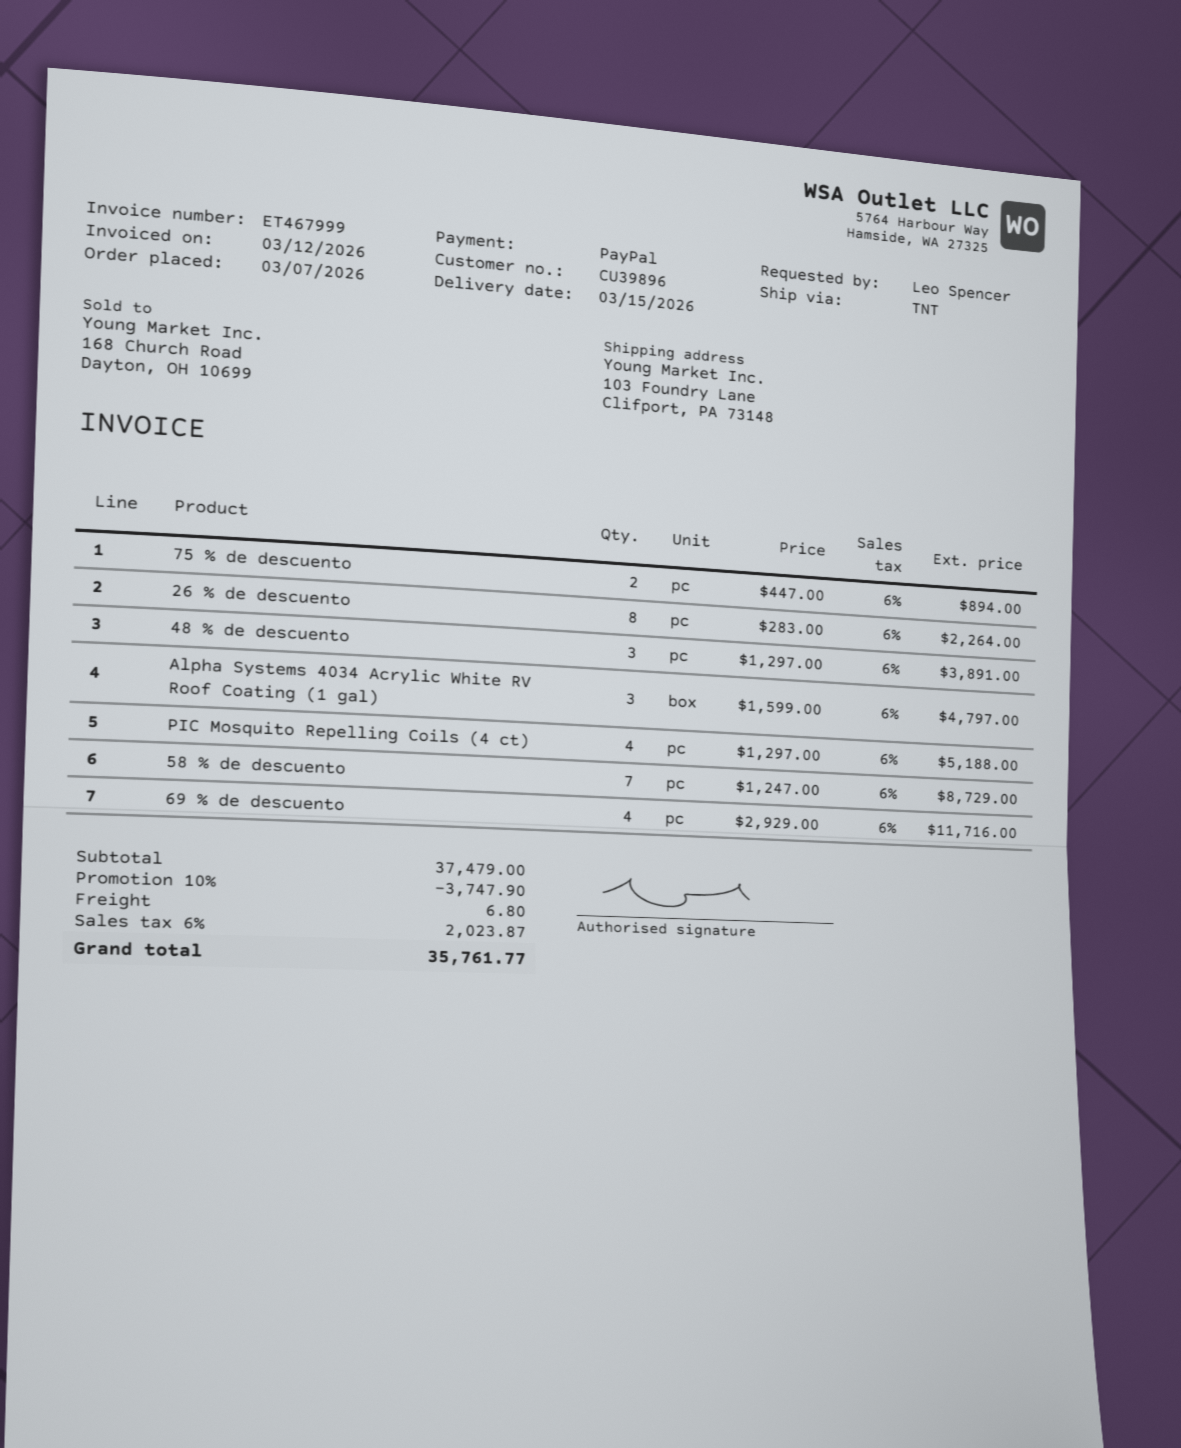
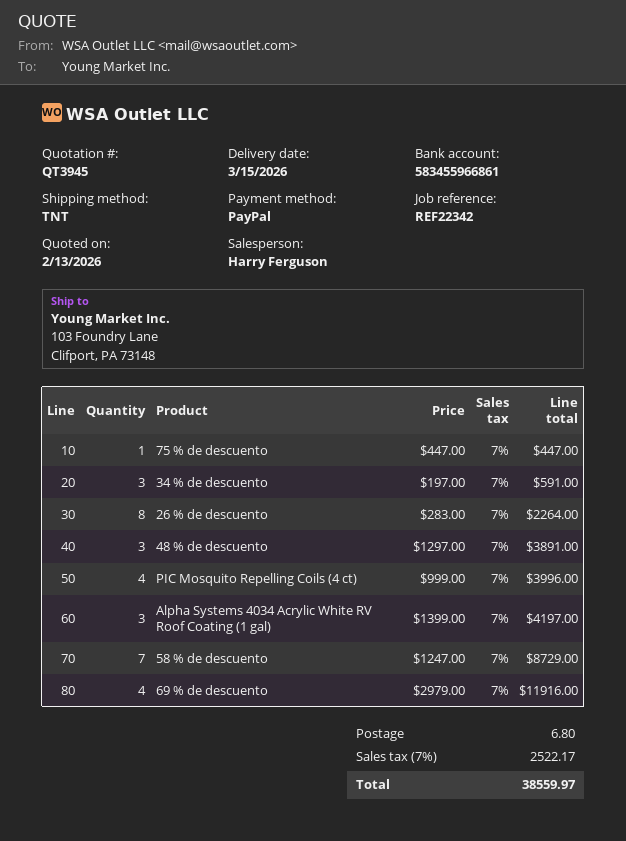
75 % de descuento: 2 x 447.00 = 894.00 -> 1 x 447.00 = 447.00
Alpha Systems 4034 Acrylic White RV Roof Coating (1 gal): 3 x 1599.00 = 4797.00 -> 3 x 1399.00 = 4197.00
PIC Mosquito Repelling Coils (4 ct): 4 x 1297.00 = 5188.00 -> 4 x 999.00 = 3996.00
69 % de descuento: 4 x 2929.00 = 11716.00 -> 4 x 2979.00 = 11916.00
34 % de descuento: none -> 3 x 197.00 = 591.00
discount: 10% = 3747.90 -> none
tax: 6% = 2023.87 -> 7% = 2522.17
total: 35761.77 -> 38559.97

